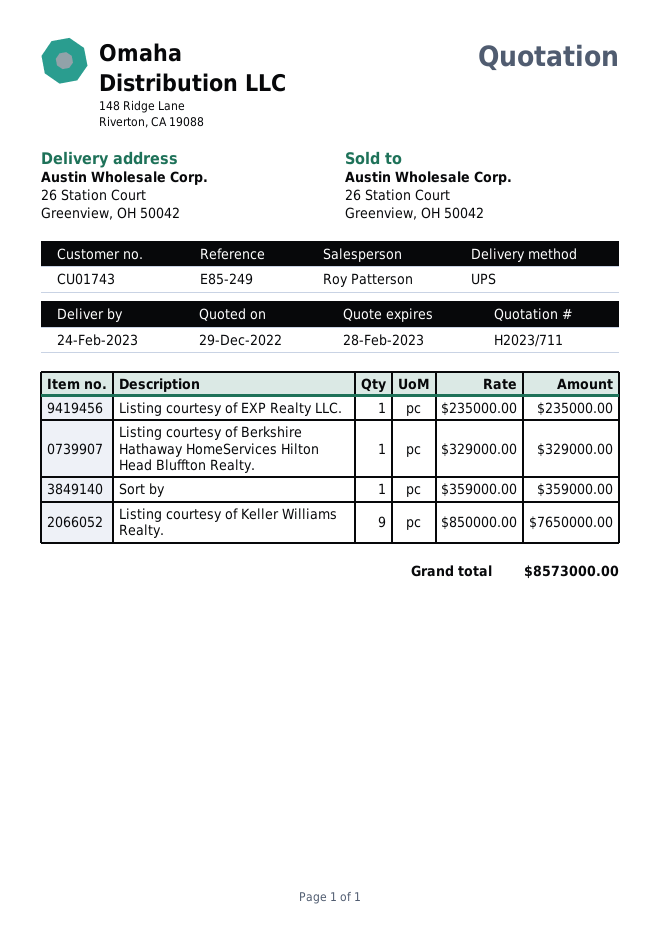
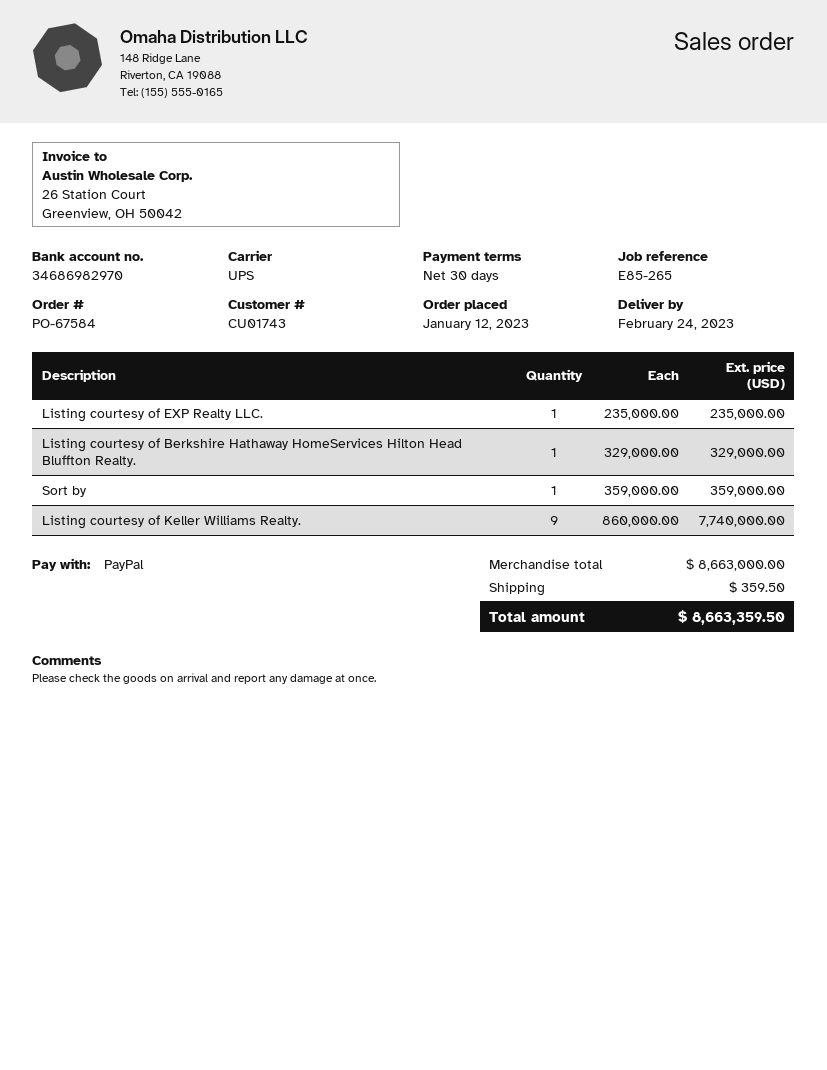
reference: E85-249 -> E85-265
Listing courtesy of Keller Williams Realty.: 9 x 850000.00 = 7650000.00 -> 9 x 860000.00 = 7740000.00
shipping: none -> 359.50
total: 8573000.00 -> 8663359.50

